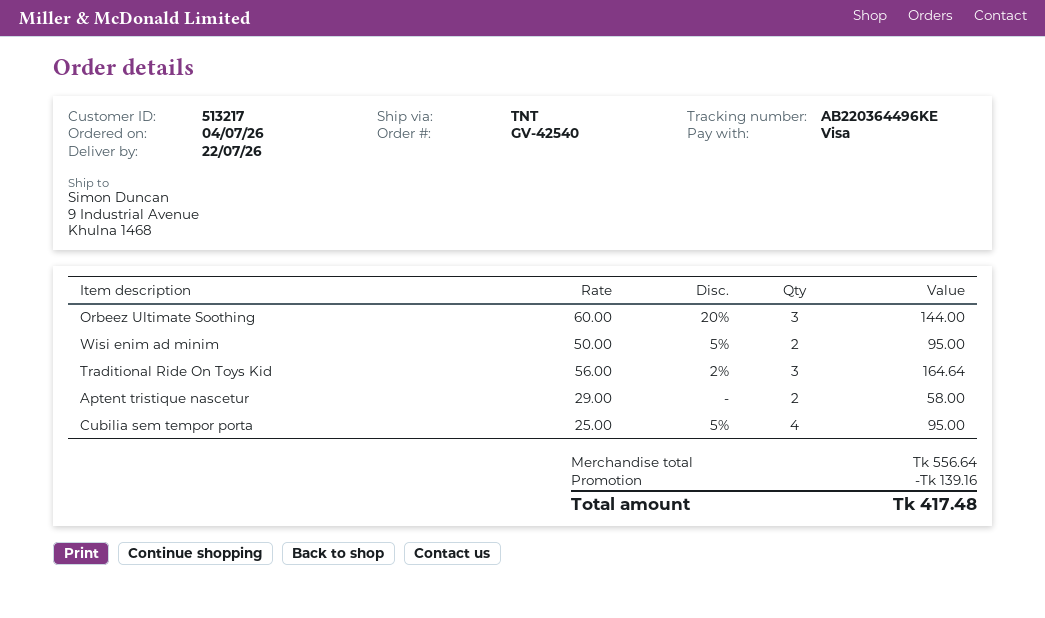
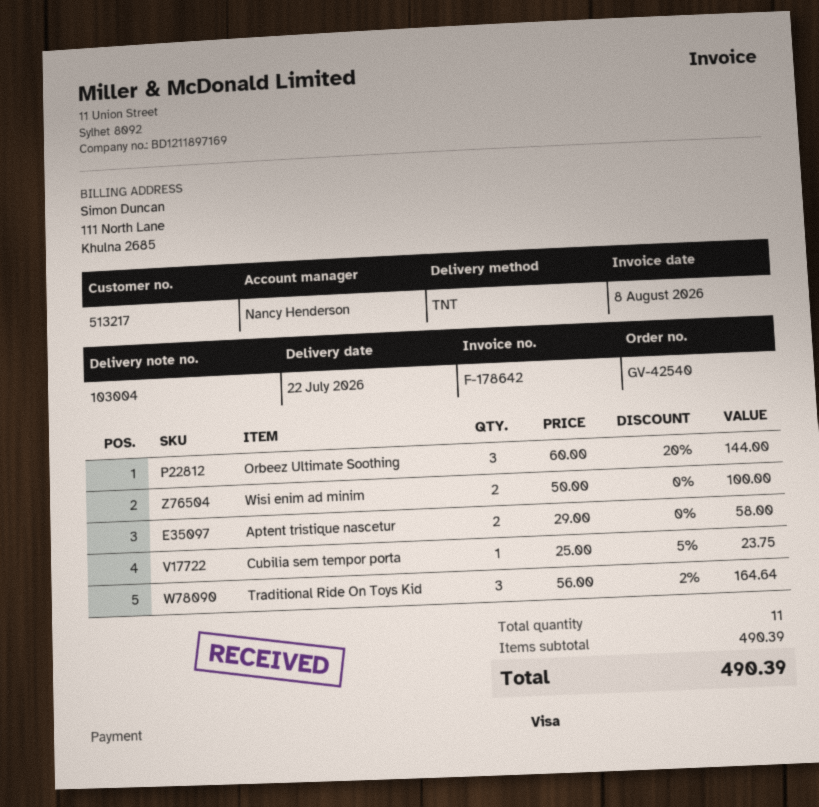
Wisi enim ad minim: 2 x 50.00 - 5% = 95.00 -> 2 x 50.00 = 100.00
Cubilia sem tempor porta: 4 x 25.00 - 5% = 95.00 -> 1 x 25.00 - 5% = 23.75
subtotal: 556.64 -> 490.39
discount: 139.16 -> none
total: 417.48 -> 490.39

